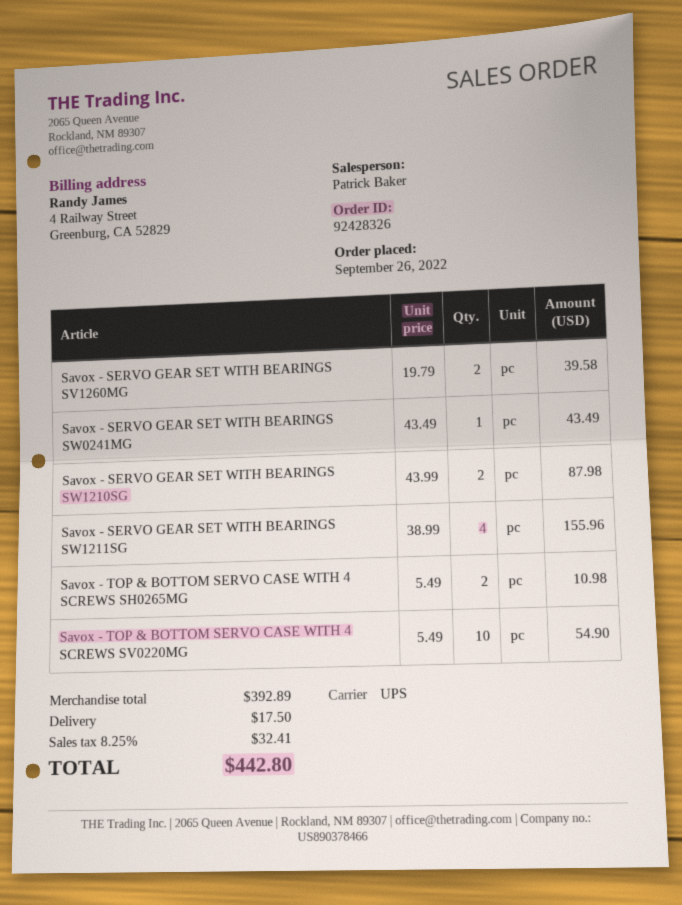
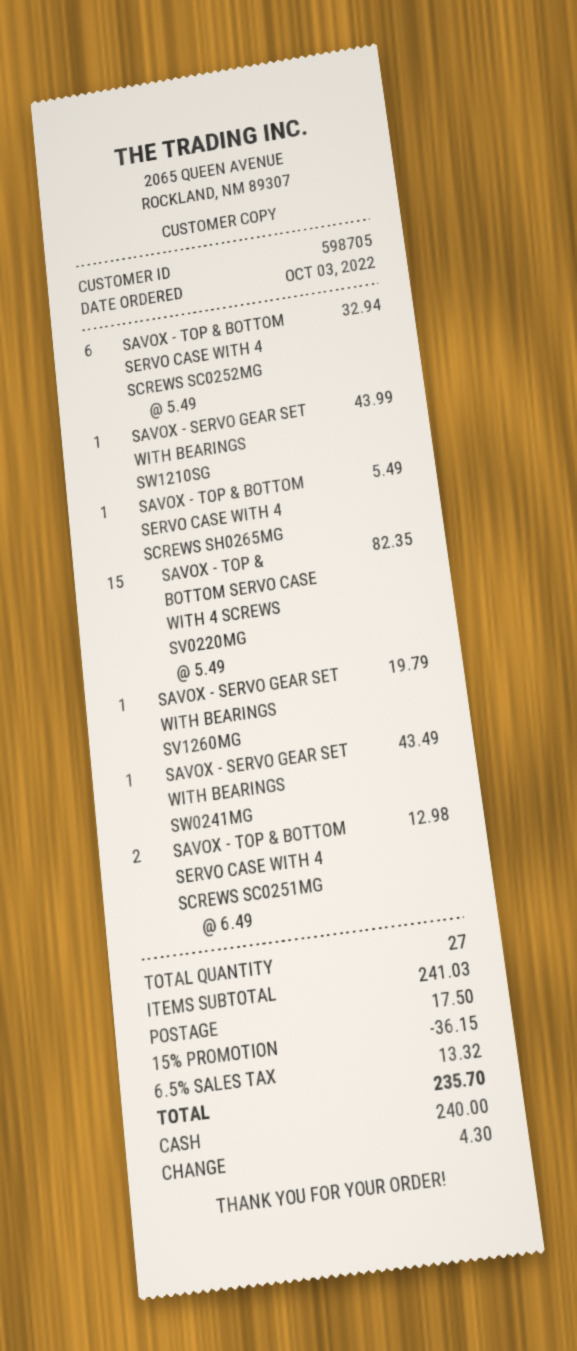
order date: 2022-09-26 -> 2022-10-03
Savox - SERVO GEAR SET WITH BEARINGS SV1260MG: 2 x 19.79 = 39.58 -> 1 x 19.79 = 19.79
Savox - SERVO GEAR SET WITH BEARINGS SW1210SG: 2 x 43.99 = 87.98 -> 1 x 43.99 = 43.99
Savox - SERVO GEAR SET WITH BEARINGS SW1211SG: 4 x 38.99 = 155.96 -> none
Savox - TOP & BOTTOM SERVO CASE WITH 4 SCREWS SH0265MG: 2 x 5.49 = 10.98 -> 1 x 5.49 = 5.49
Savox - TOP & BOTTOM SERVO CASE WITH 4 SCREWS SV0220MG: 10 x 5.49 = 54.90 -> 15 x 5.49 = 82.35
SAVOX - TOP & BOTTOM SERVO CASE WITH 4 SCREWS SC0252MG: none -> 6 x 5.49 = 32.94
SAVOX - TOP & BOTTOM SERVO CASE WITH 4 SCREWS SC0251MG: none -> 2 x 6.49 = 12.98
subtotal: 392.89 -> 241.03
discount: none -> 15% = 36.15
tax: 8.25% = 32.41 -> 6.5% = 13.32
total: 442.80 -> 235.70

